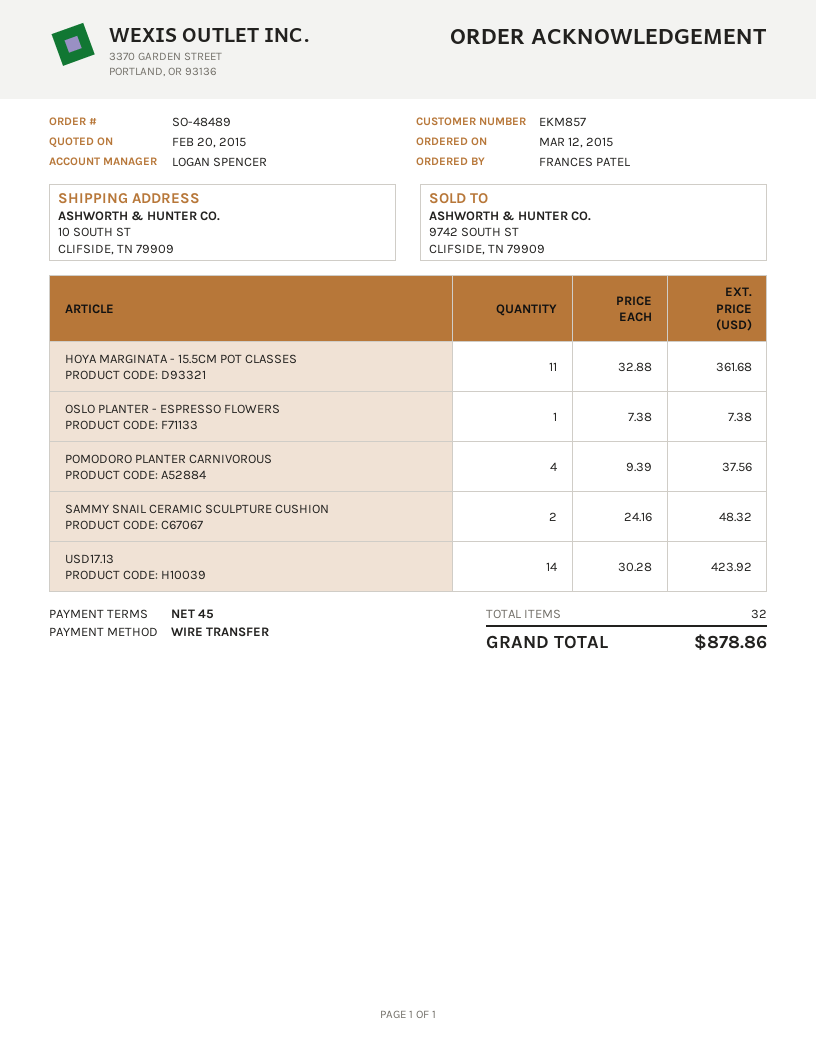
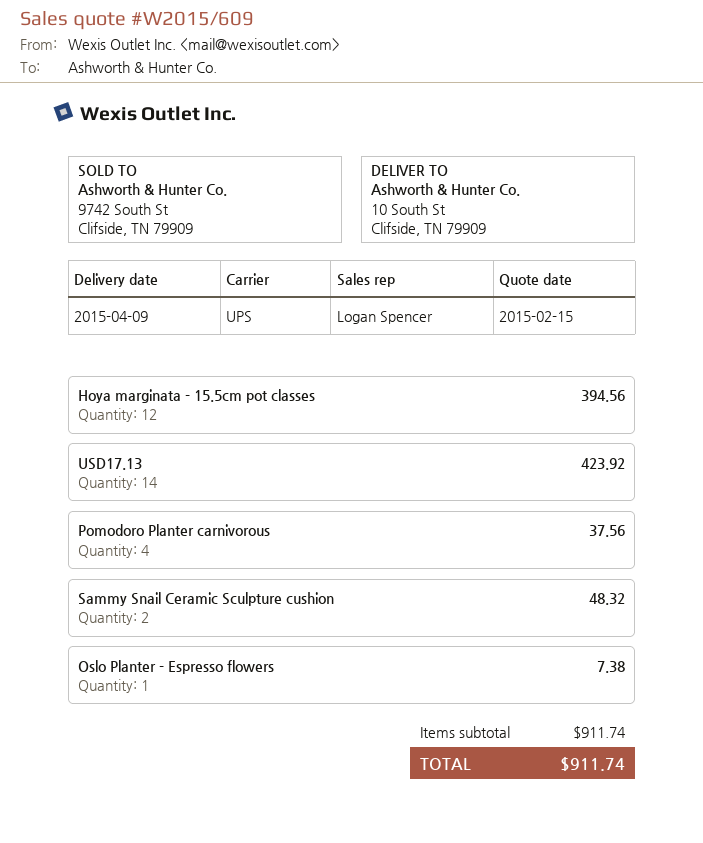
quote date: 2015-02-20 -> 2015-02-15
HOYA MARGINATA - 15.5CM POT CLASSES: 11 for 361.68 -> 12 for 394.56
total: 878.86 -> 911.74

